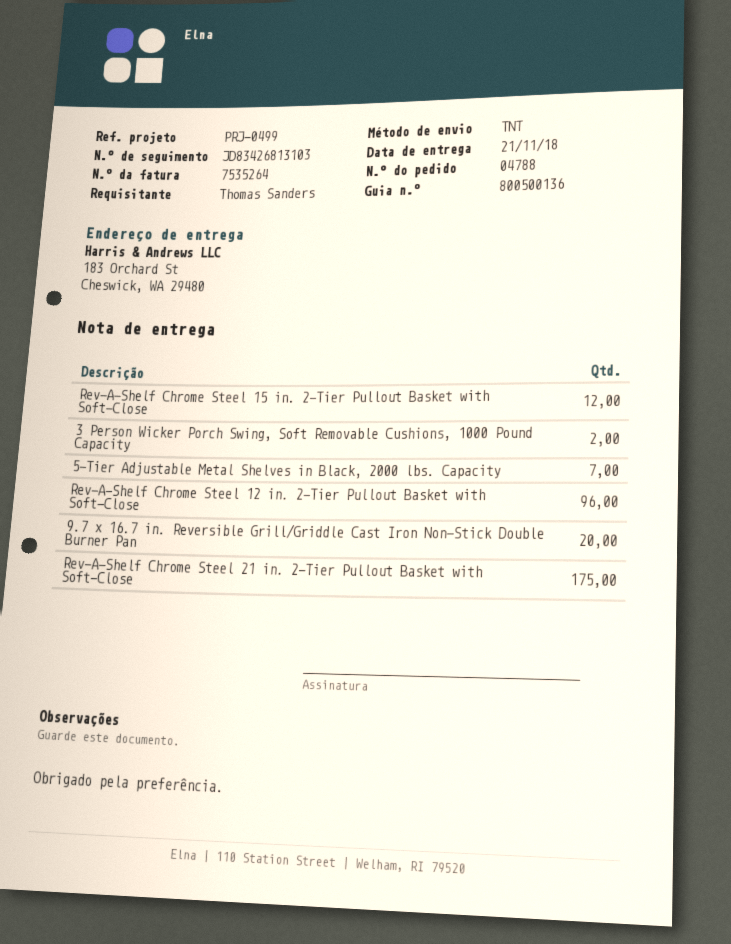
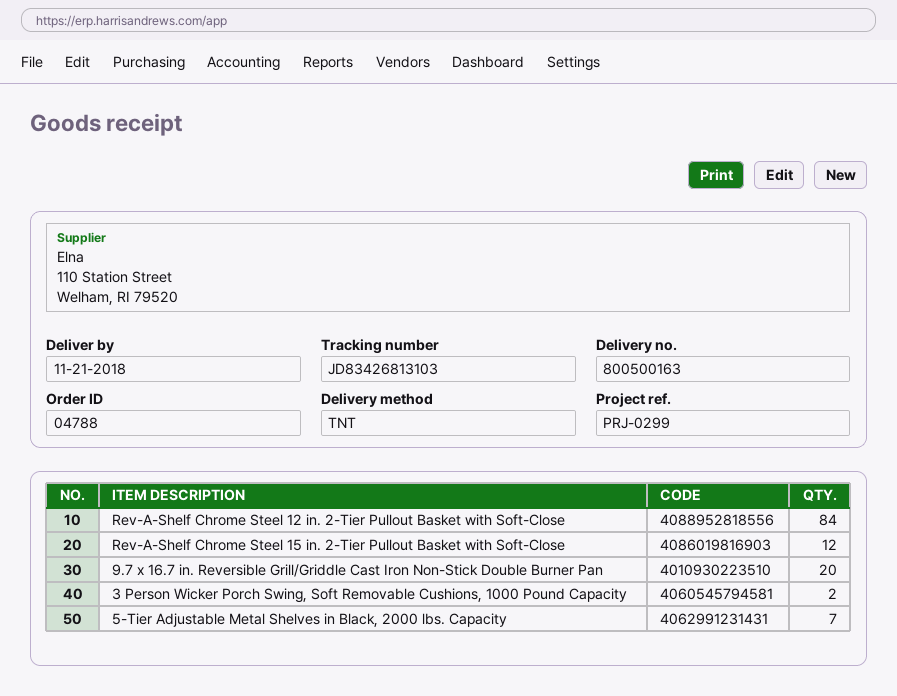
delivery note number: 800500136 -> 800500163
reference: PRJ-0499 -> PRJ-0299
Rev-A-Shelf Chrome Steel 12 in. 2-Tier Pullout Basket with Soft-Close: 96 -> 84
Rev-A-Shelf Chrome Steel 21 in. 2-Tier Pullout Basket with Soft-Close: 175 -> none

